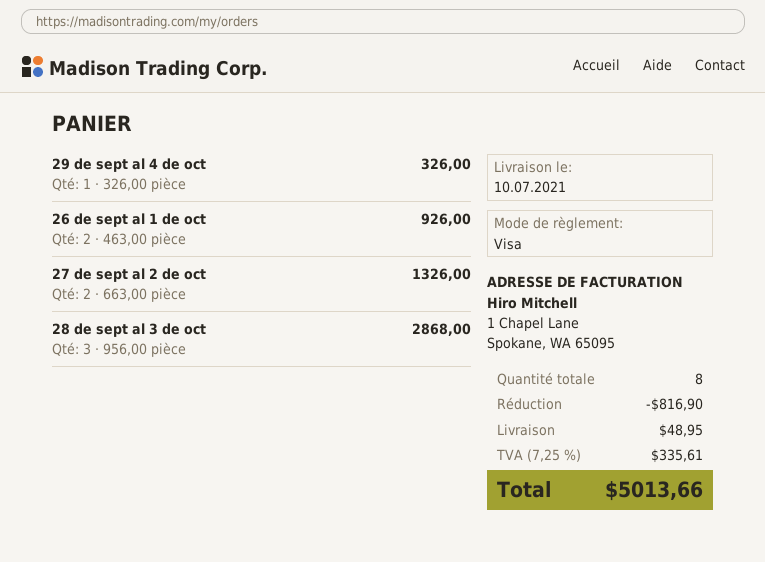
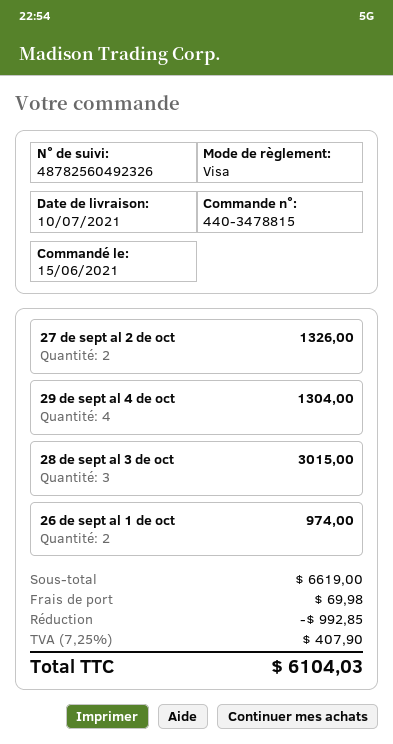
29 de sept al 4 de oct: 1 for 326.00 -> 4 for 1304.00
26 de sept al 1 de oct: 2 for 926.00 -> 2 for 974.00
28 de sept al 3 de oct: 3 for 2868.00 -> 3 for 3015.00
discount: 816.90 -> 992.85
shipping: 48.95 -> 69.98
tax: 7.25% = 335.61 -> 7.25% = 407.90
total: 5013.66 -> 6104.03

